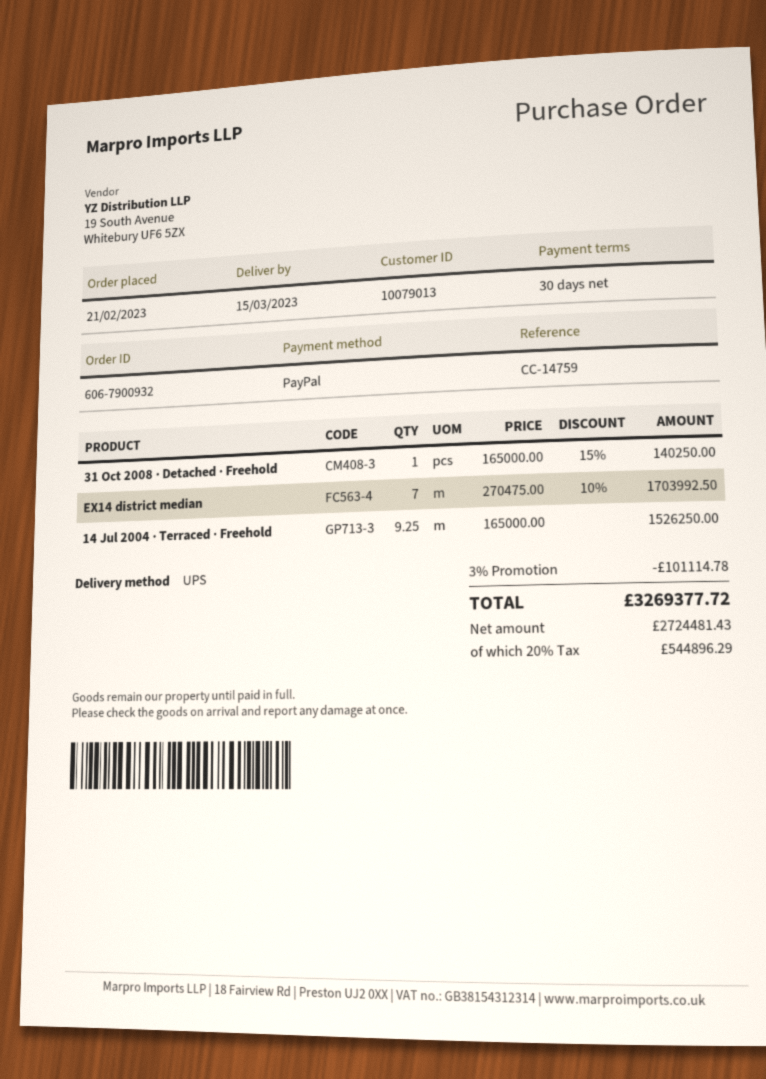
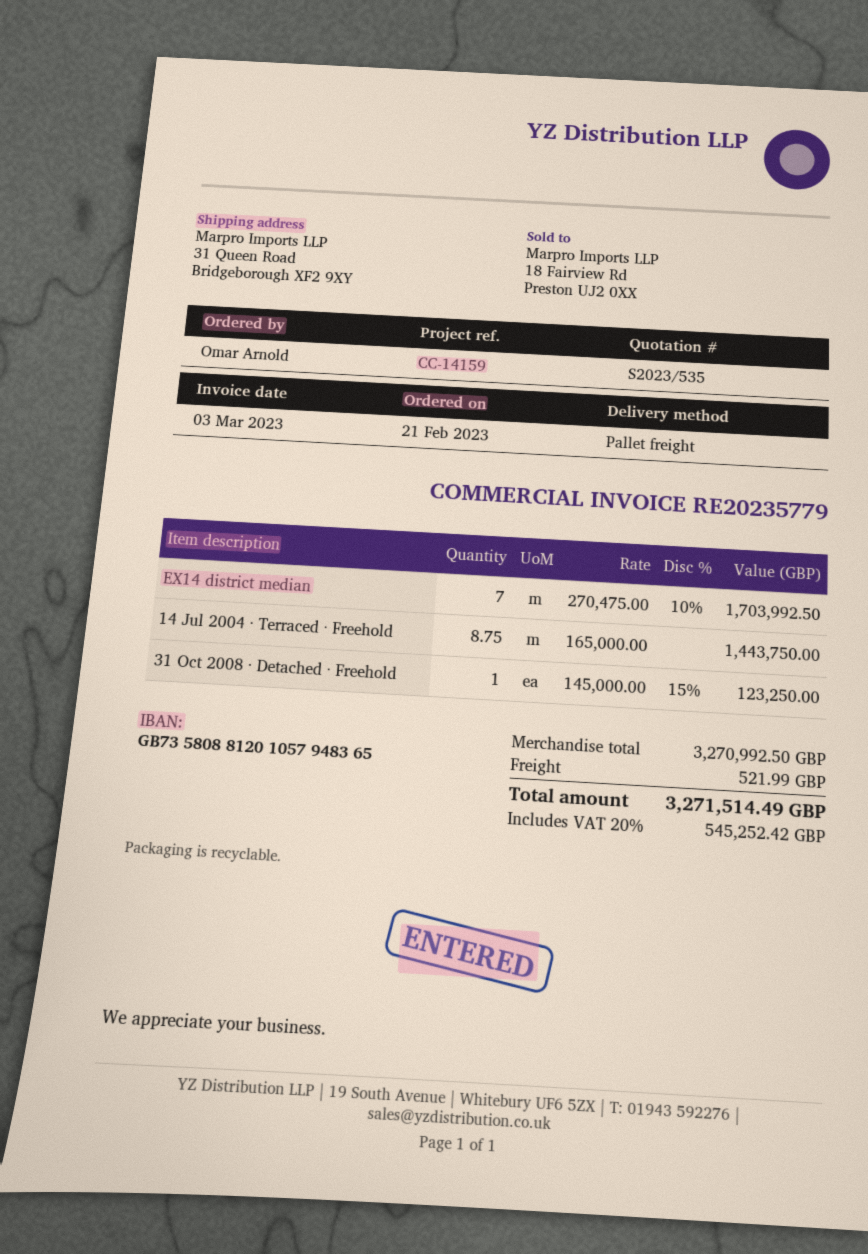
reference: CC-14759 -> CC-14159
shipping method: UPS -> pallet freight
31 Oct 2008 · Detached · Freehold: 1 x 165000.00 - 15% = 140250.00 -> 1 x 145000.00 - 15% = 123250.00
14 Jul 2004 · Terraced · Freehold: 9.25 x 165000.00 = 1526250.00 -> 8.75 x 165000.00 = 1443750.00
discount: 3% = 101114.78 -> none
shipping: none -> 521.99
tax: 20% = 544896.29 -> 20% = 545252.42
total: 3269377.72 -> 3271514.49

